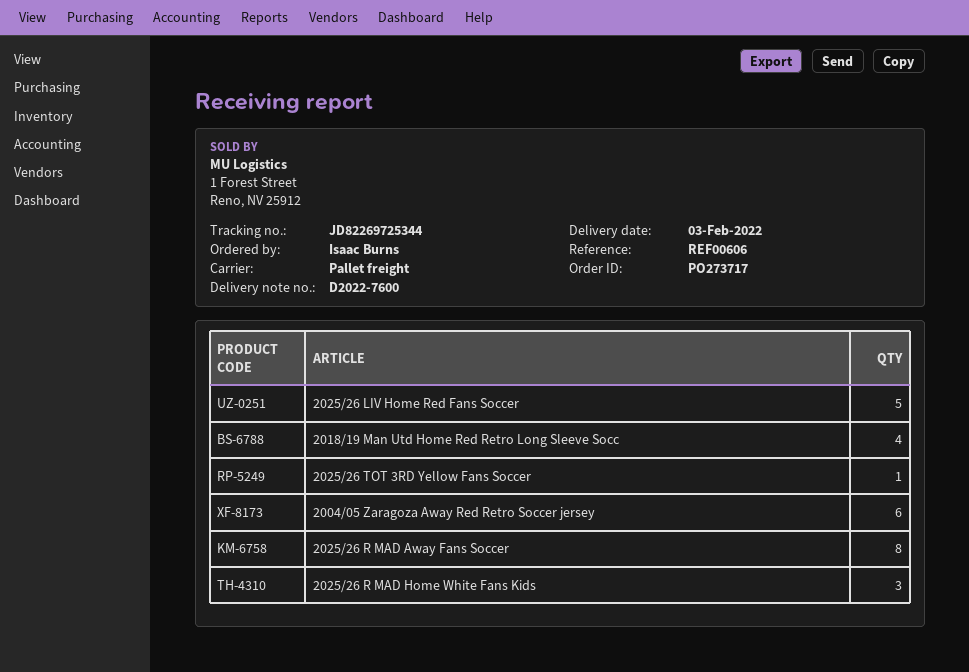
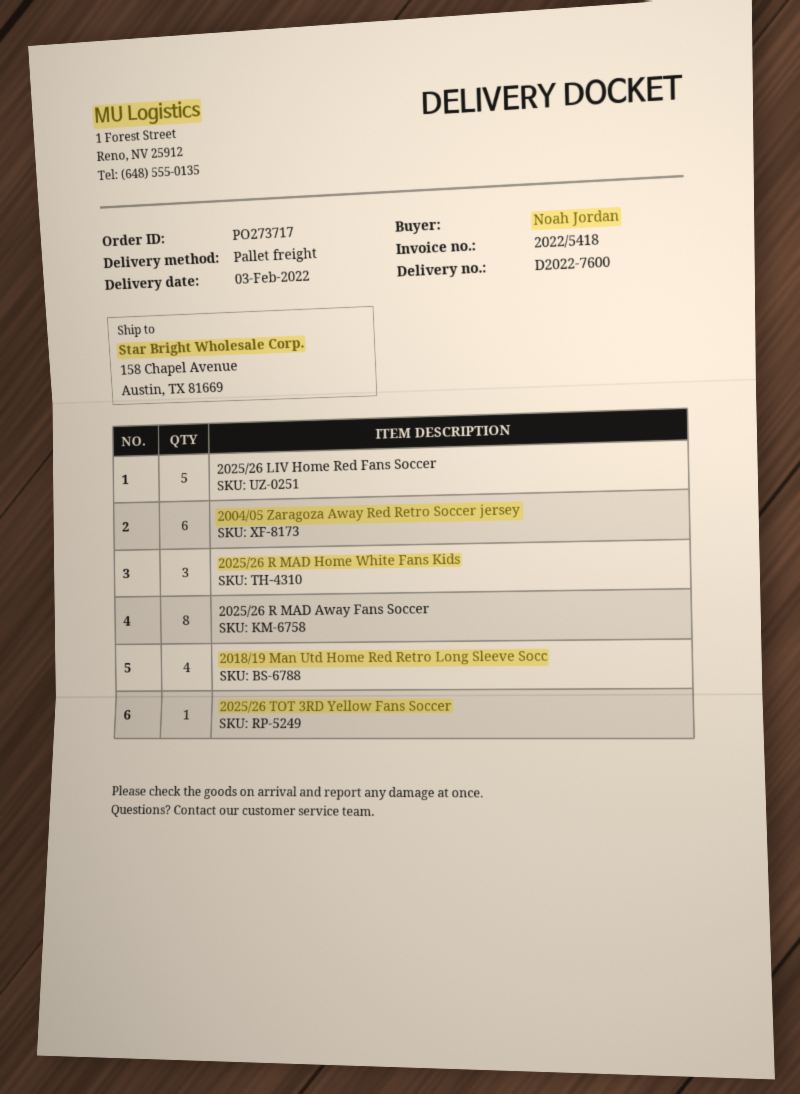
ordered by: Isaac Burns -> Noah Jordan

